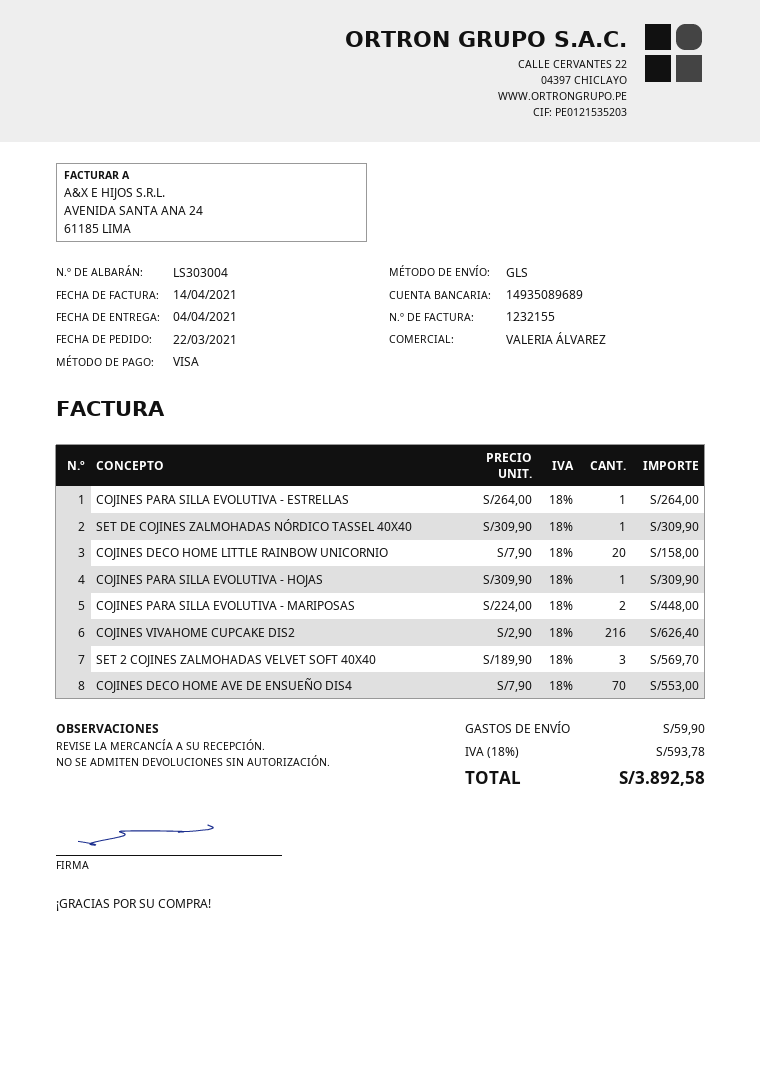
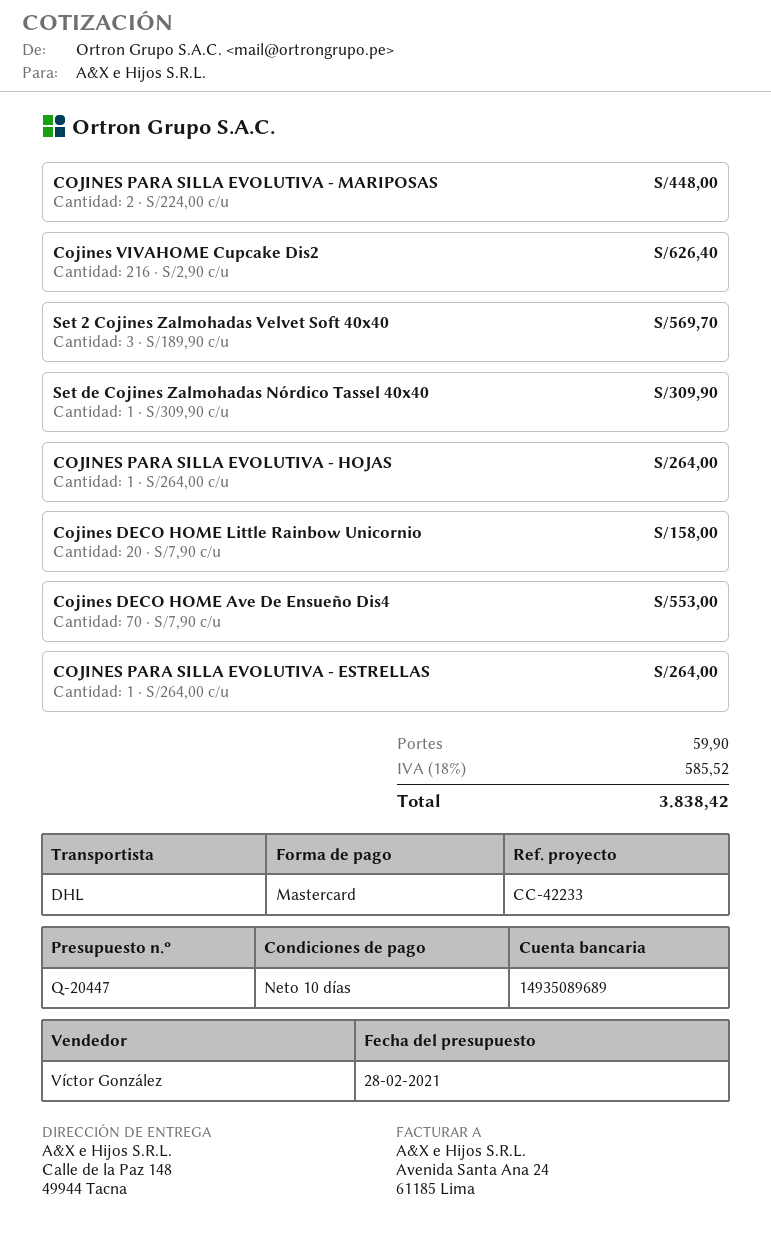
sales rep: VALERIA ÁLVAREZ -> Víctor González
payment method: Visa -> Mastercard
shipping method: GLS -> DHL
COJINES PARA SILLA EVOLUTIVA - HOJAS: 1 x 309.90 = 309.90 -> 1 x 264.00 = 264.00
tax: 18% = 593.78 -> 18% = 585.52
total: 3892.58 -> 3838.42

